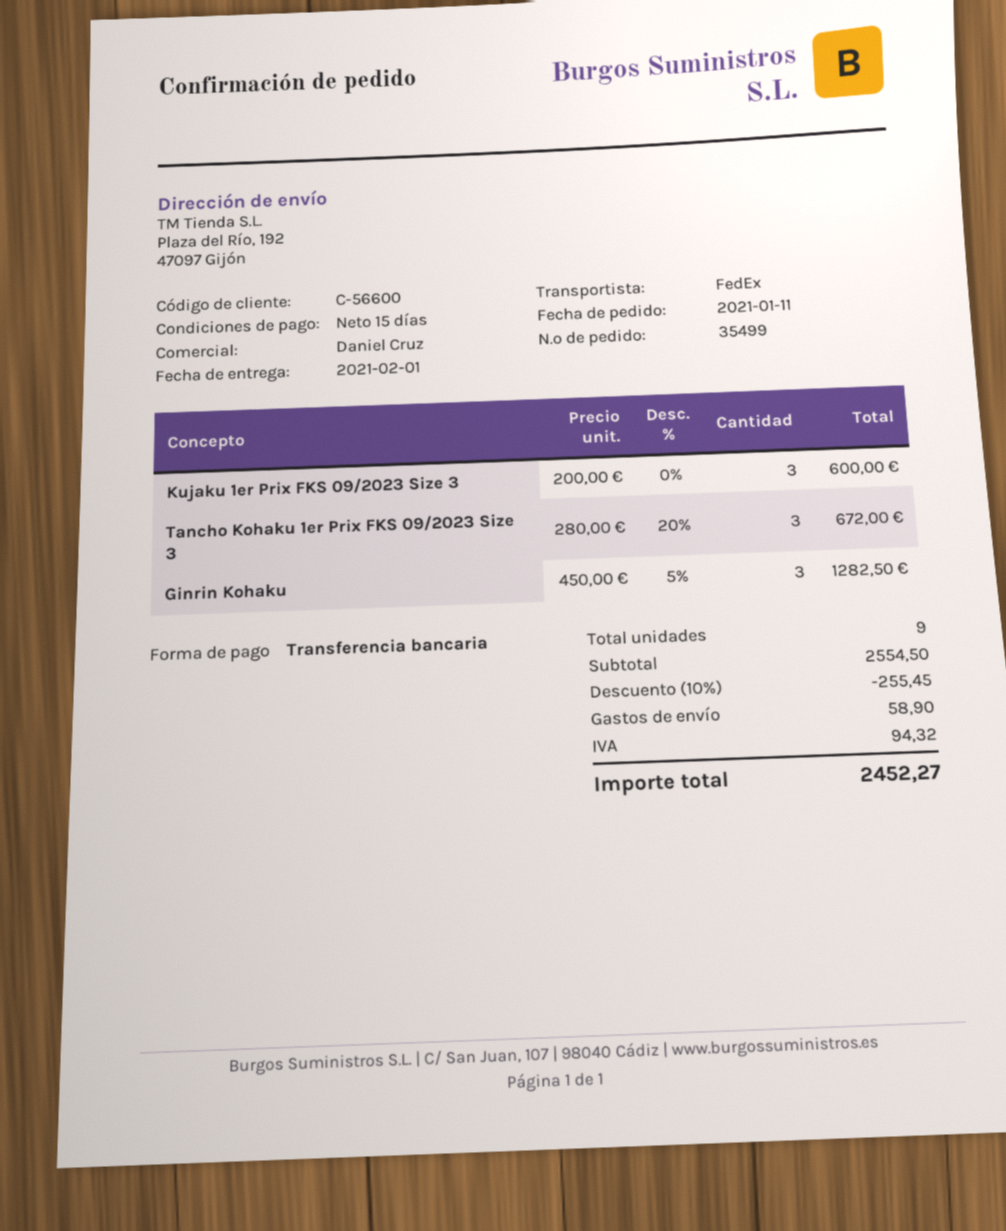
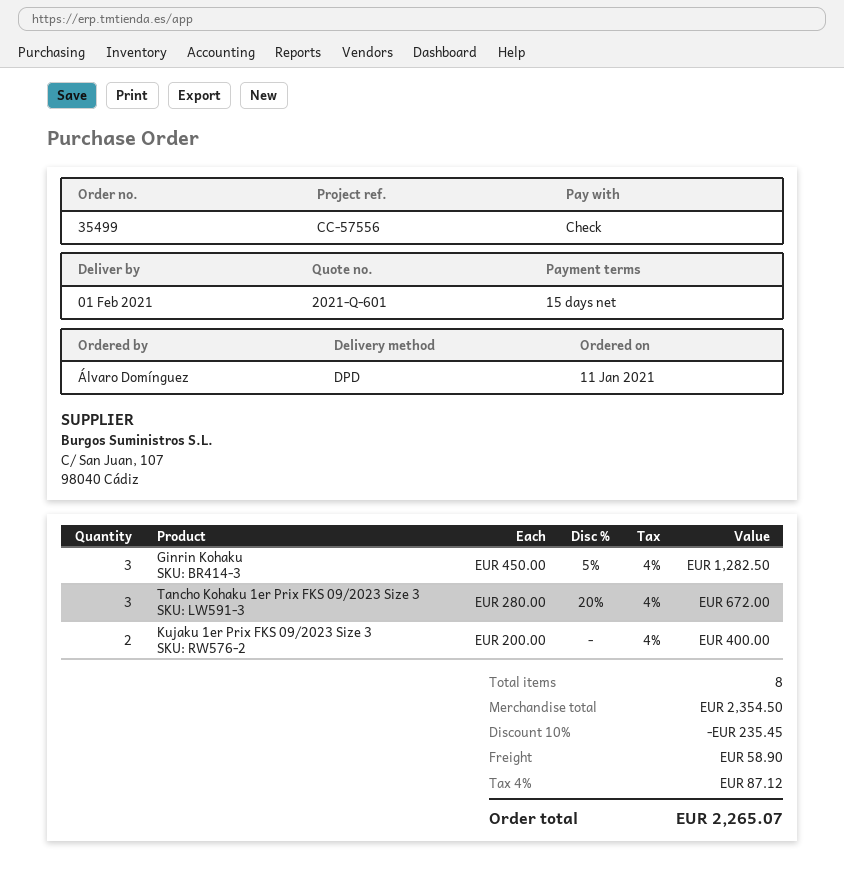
payment method: bank transfer -> cheque
shipping method: FedEx -> DPD
Kujaku 1er Prix FKS 09/2023 Size 3: 3 x 200.00 = 600.00 -> 2 x 200.00 = 400.00
total quantity: 9 -> 8
subtotal: 2554.50 -> 2354.50
discount: 10% = 255.45 -> 10% = 235.45
tax: 94.32 -> 87.12
total: 2452.27 -> 2265.07

